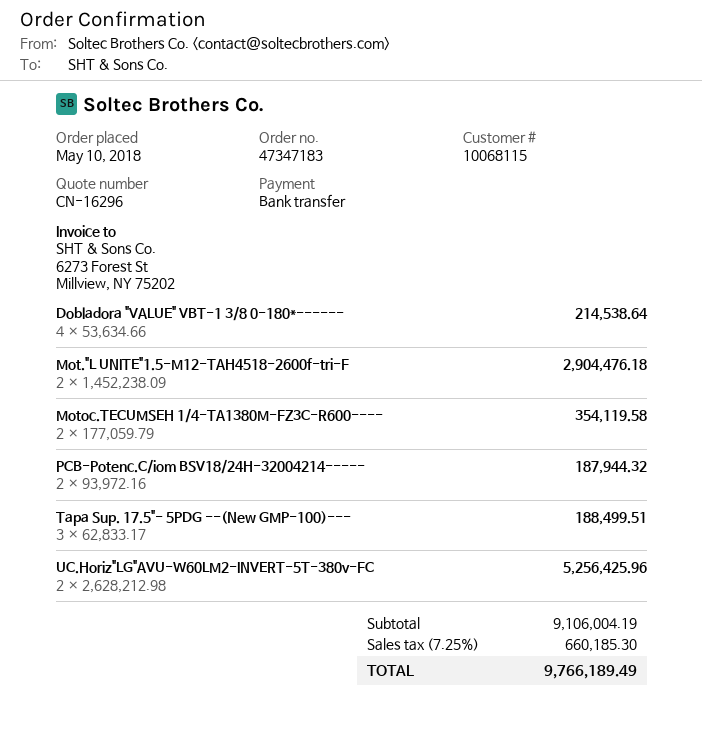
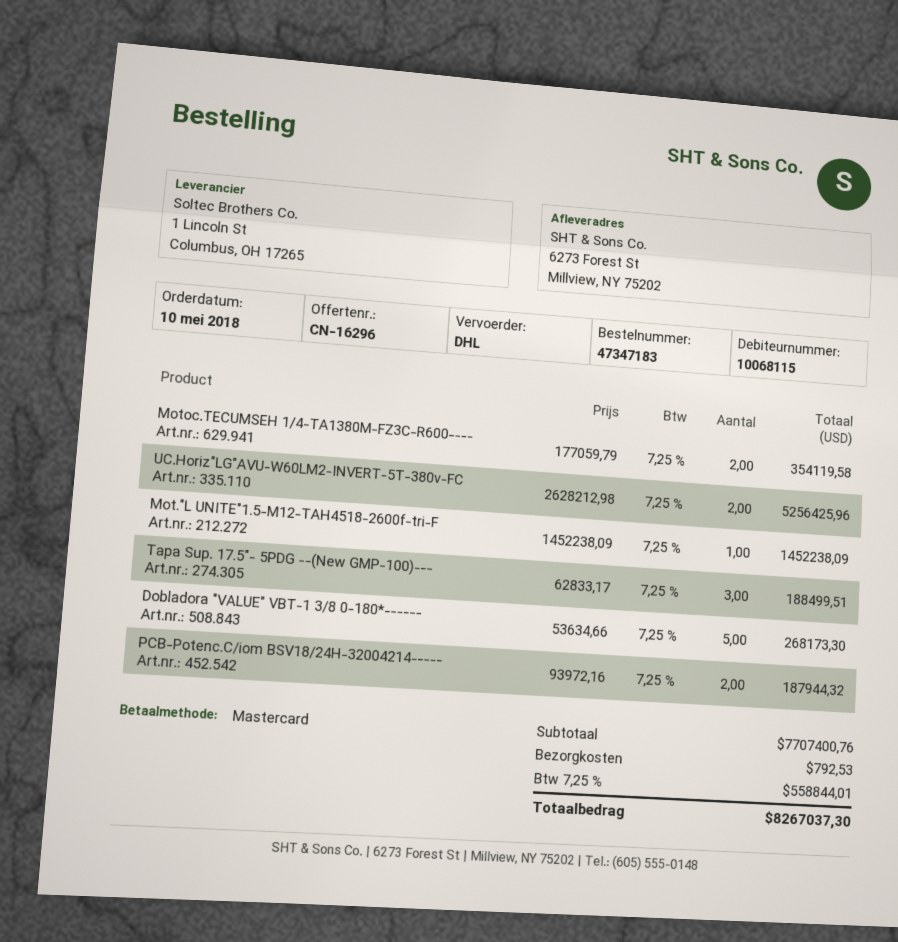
payment method: bank transfer -> Mastercard
Dobladora "VALUE" VBT-1 3/8 0-180*------: 4 x 53634.66 = 214538.64 -> 5 x 53634.66 = 268173.30
Mot."L UNITE"1.5-M12-TAH4518-2600f-tri-F: 2 x 1452238.09 = 2904476.18 -> 1 x 1452238.09 = 1452238.09
subtotal: 9106004.19 -> 7707400.76
shipping: none -> 792.53
tax: 7.25% = 660185.30 -> 7.25% = 558844.01
total: 9766189.49 -> 8267037.30

